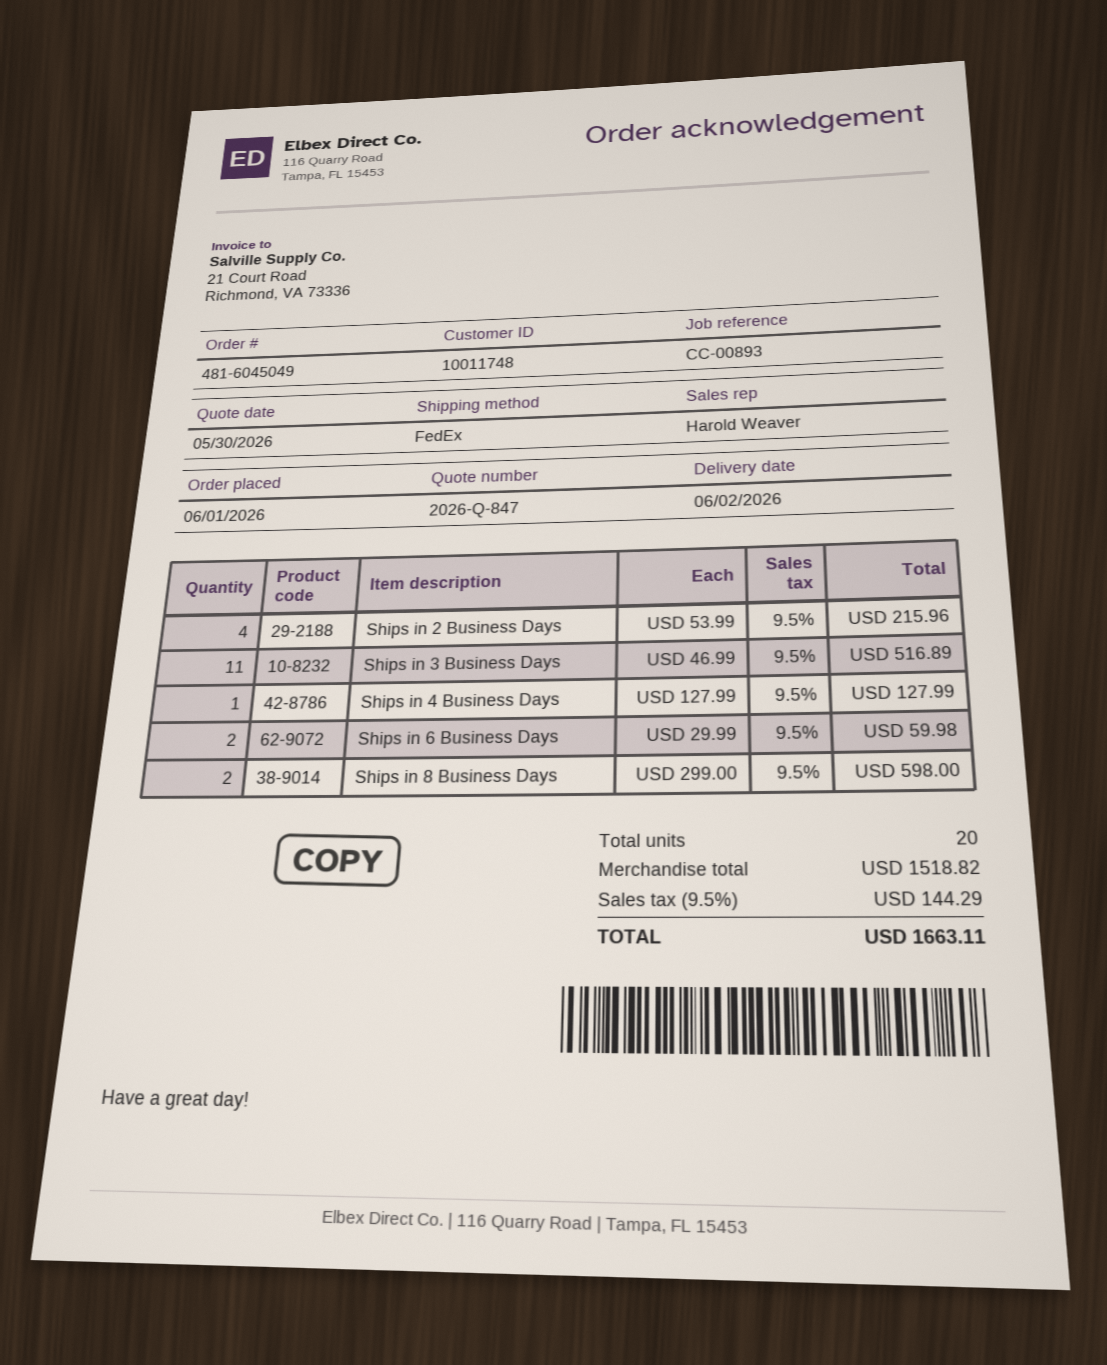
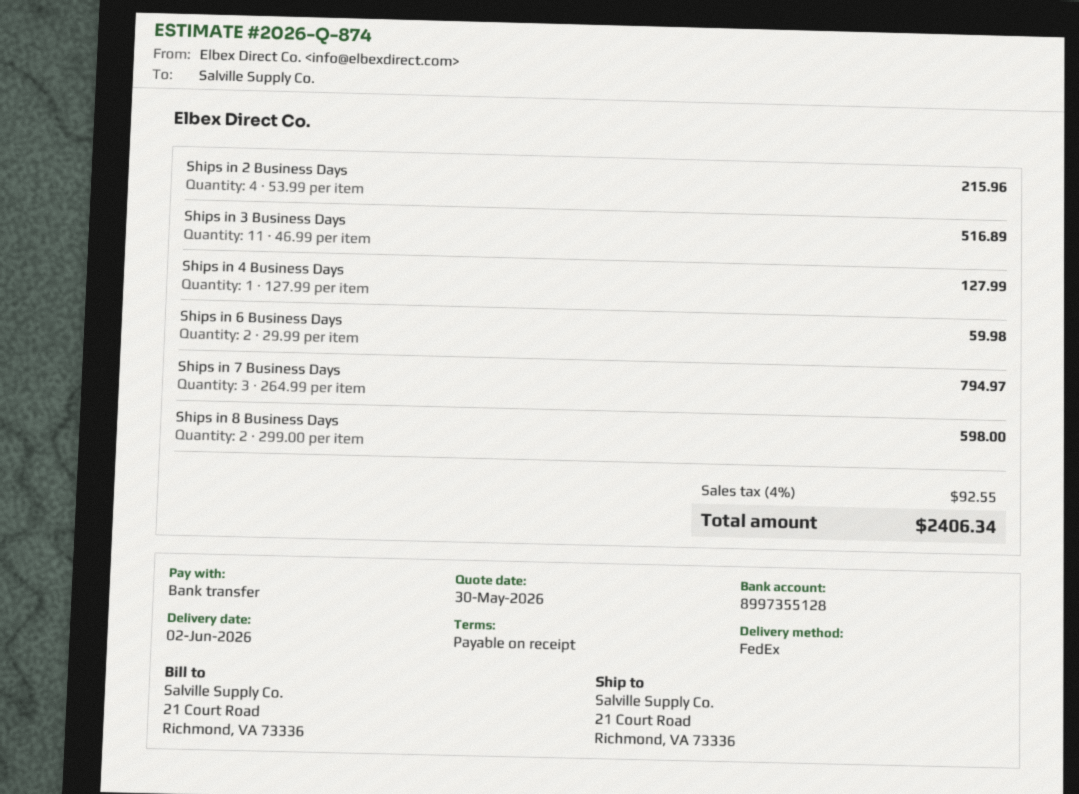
quote number: 2026-Q-847 -> 2026-Q-874
Ships in 7 Business Days: none -> 3 x 264.99 = 794.97
tax: 9.5% = 144.29 -> 4% = 92.55
total: 1663.11 -> 2406.34

